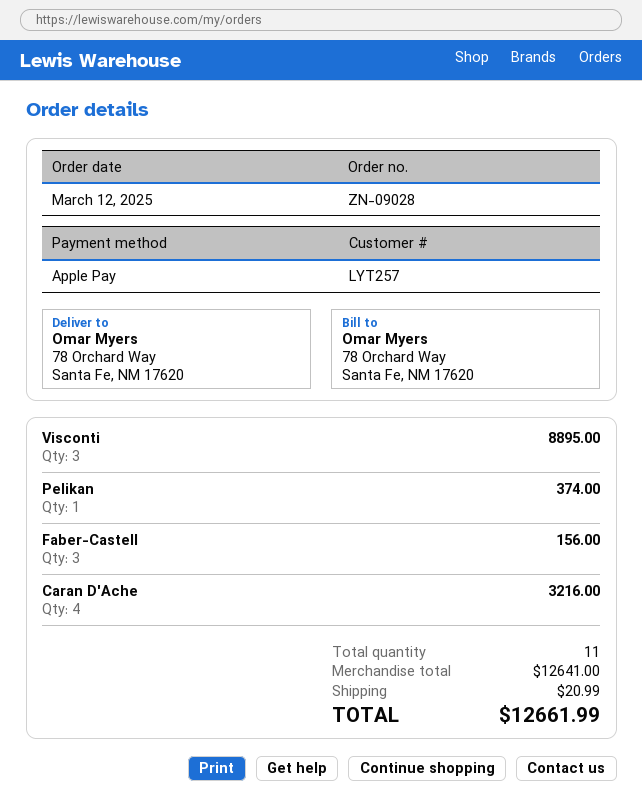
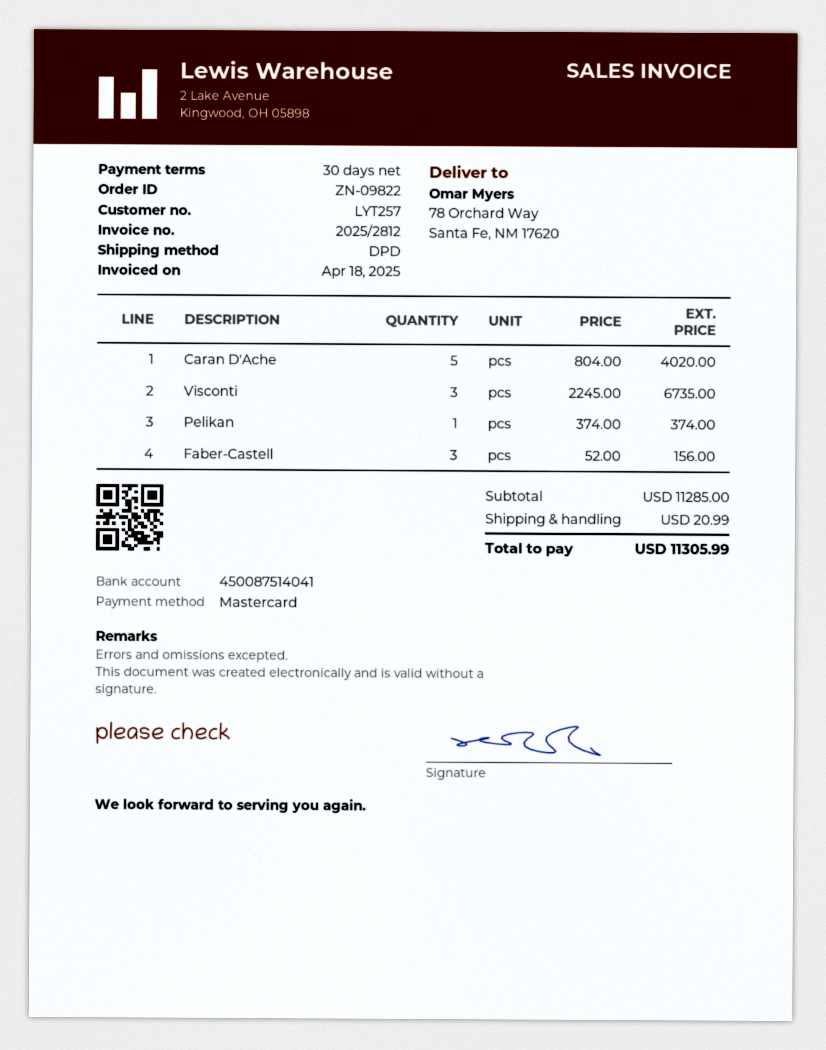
order number: ZN-09028 -> ZN-09822
payment method: Apple Pay -> Mastercard
Visconti: 3 for 8895.00 -> 3 for 6735.00
Caran D'Ache: 4 for 3216.00 -> 5 for 4020.00
subtotal: 12641.00 -> 11285.00
total: 12661.99 -> 11305.99

